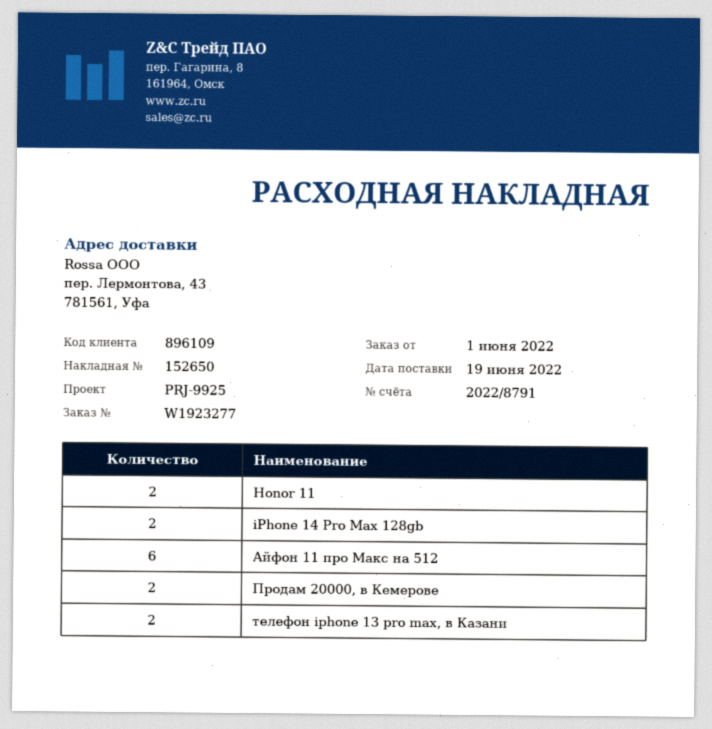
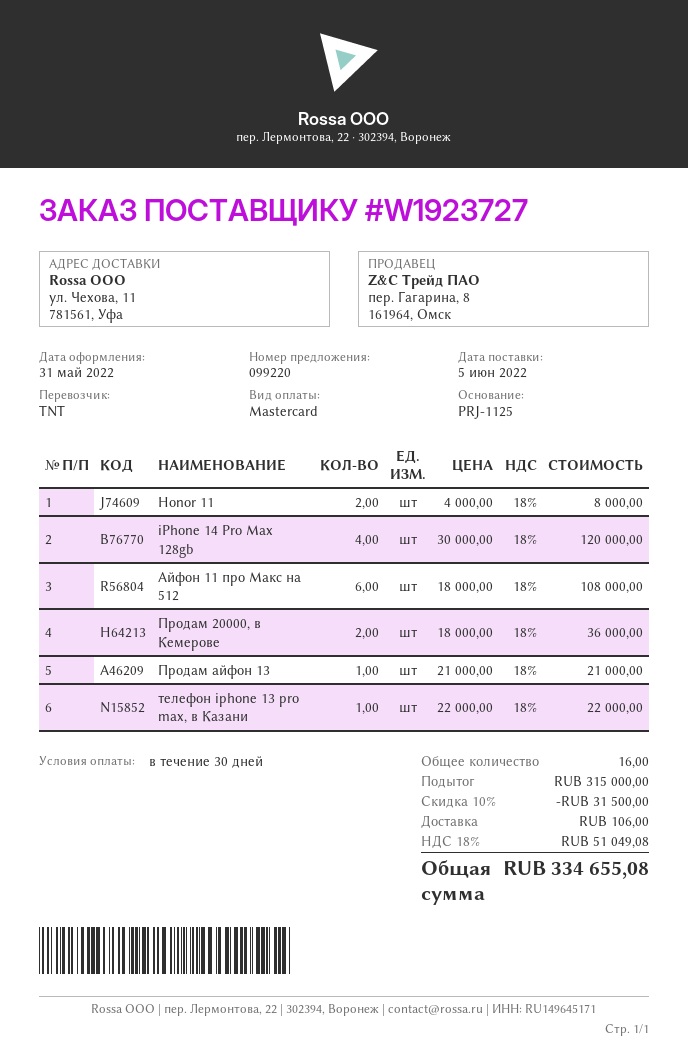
order number: W1923277 -> W1923727
order date: 2022-06-01 -> 2022-05-31
delivery date: 2022-06-19 -> 2022-06-05
reference: PRJ-9925 -> PRJ-1125
ship to: пер. Лермонтова, 43, 781561, Уфа -> ул. Чехова, 11, 781561, Уфа
iPhone 14 Pro Max 128gb: 2 -> 4
телефон iphone 13 pro max, в Казани: 2 -> 1
Продам айфон 13: none -> 1

